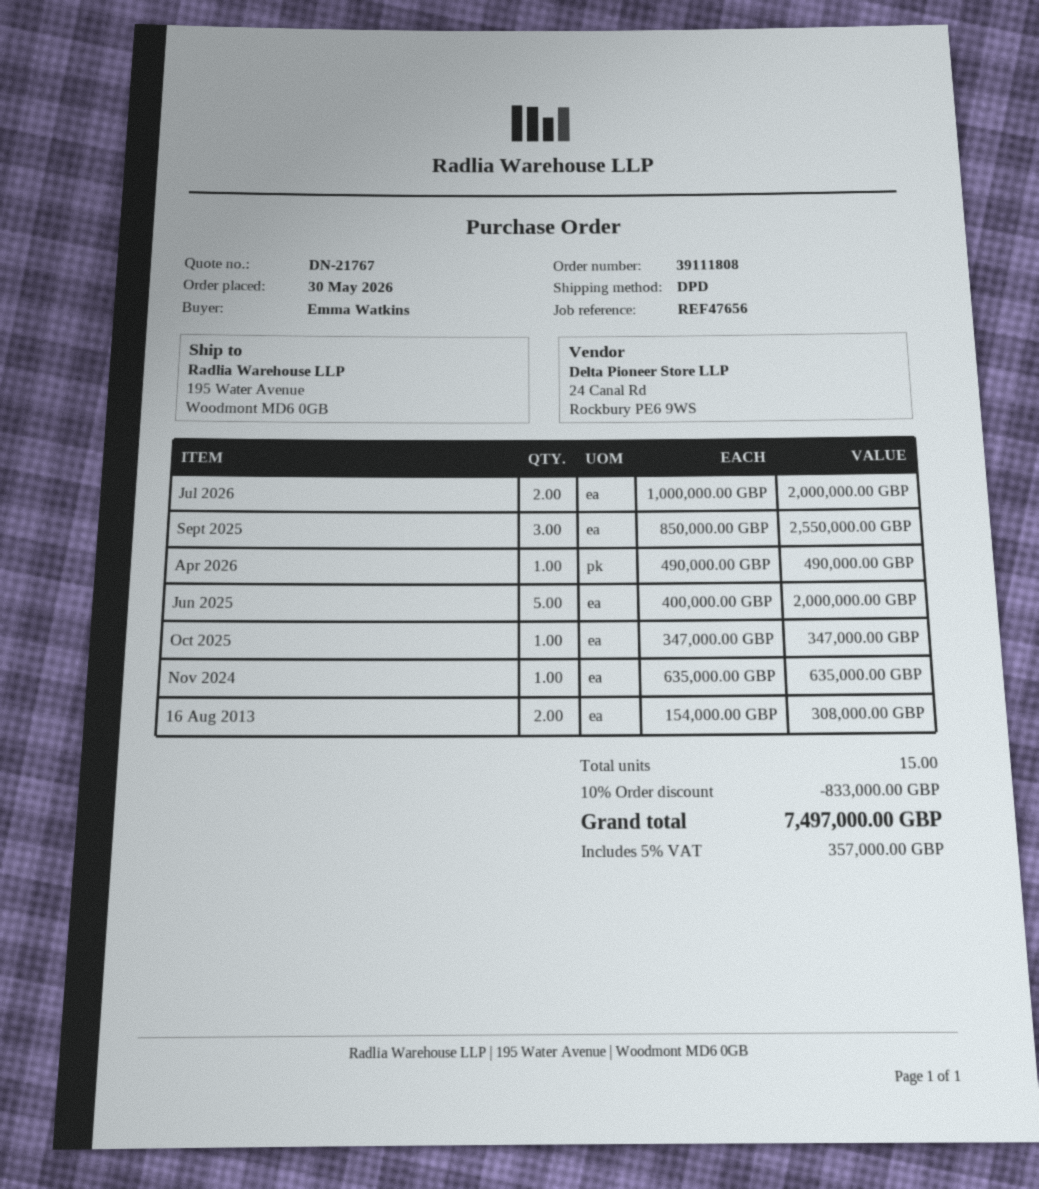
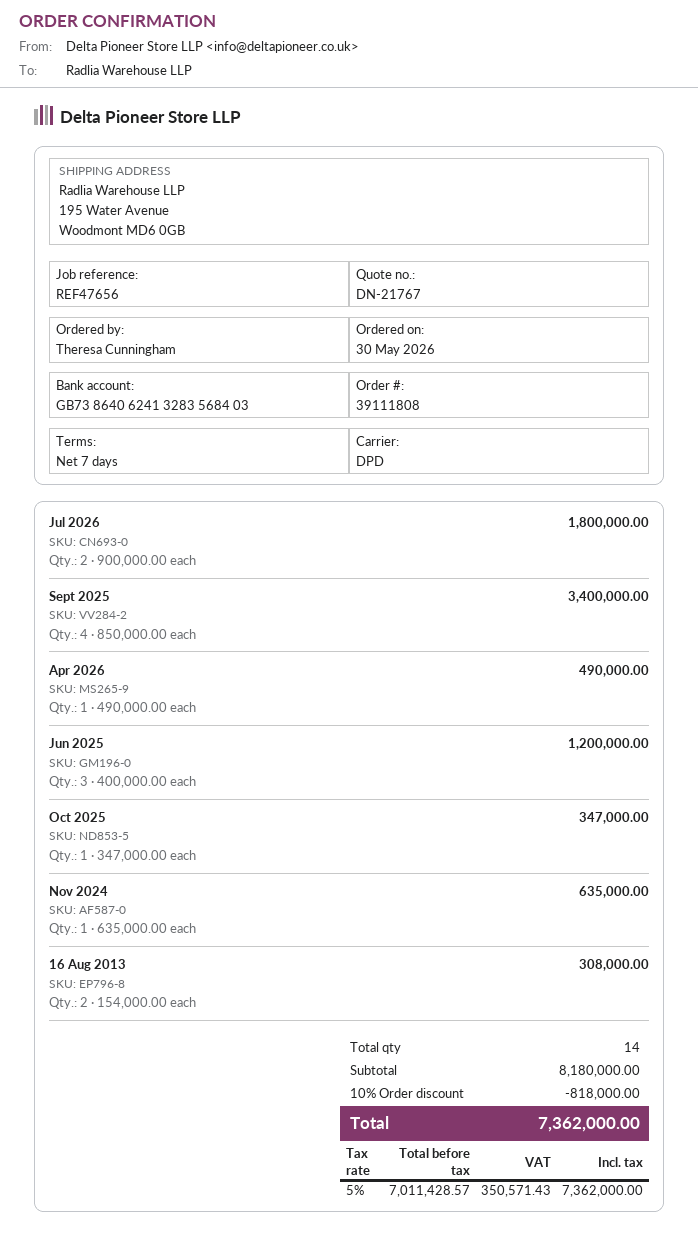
ordered by: Emma Watkins -> Theresa Cunningham
Jul 2026: 2 x 1000000.00 = 2000000.00 -> 2 x 900000.00 = 1800000.00
Sept 2025: 3 x 850000.00 = 2550000.00 -> 4 x 850000.00 = 3400000.00
Jun 2025: 5 x 400000.00 = 2000000.00 -> 3 x 400000.00 = 1200000.00
total quantity: 15 -> 14
discount: 10% = 833000.00 -> 10% = 818000.00
tax: 5% = 357000.00 -> 5% = 350571.43
total: 7497000.00 -> 7362000.00

